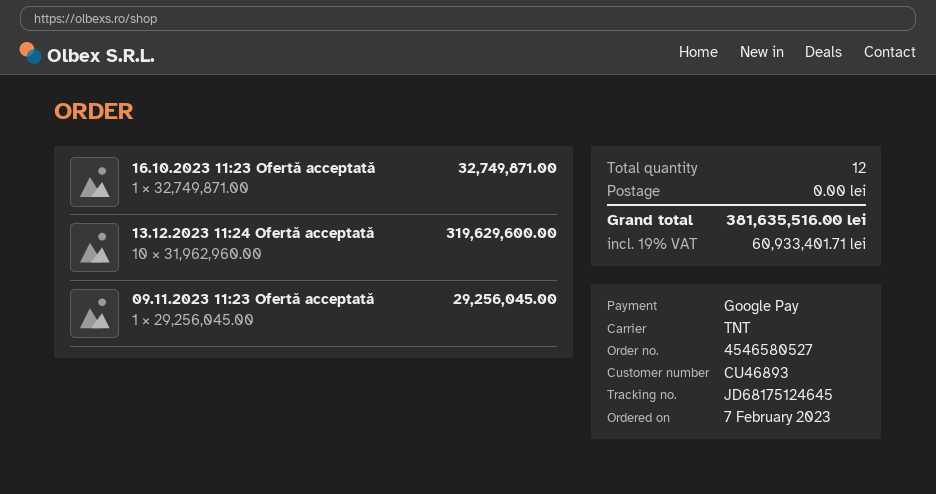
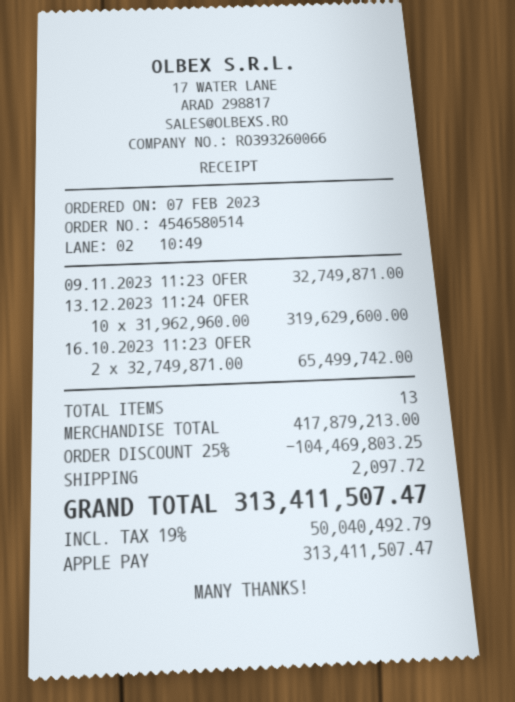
order number: 4546580527 -> 4546580514
payment method: Google Pay -> Apple Pay
16.10.2023 11:23 Ofertă acceptată: 1 x 32749871.00 = 32749871.00 -> 2 x 32749871.00 = 65499742.00
09.11.2023 11:23 Ofertă acceptată: 1 x 29256045.00 = 29256045.00 -> 1 x 32749871.00 = 32749871.00
total quantity: 12 -> 13
discount: none -> 25% = 104469803.25
shipping: 0.00 -> 2097.72
tax: 19% = 60933401.71 -> 19% = 50040492.79
total: 381635516.00 -> 313411507.47

